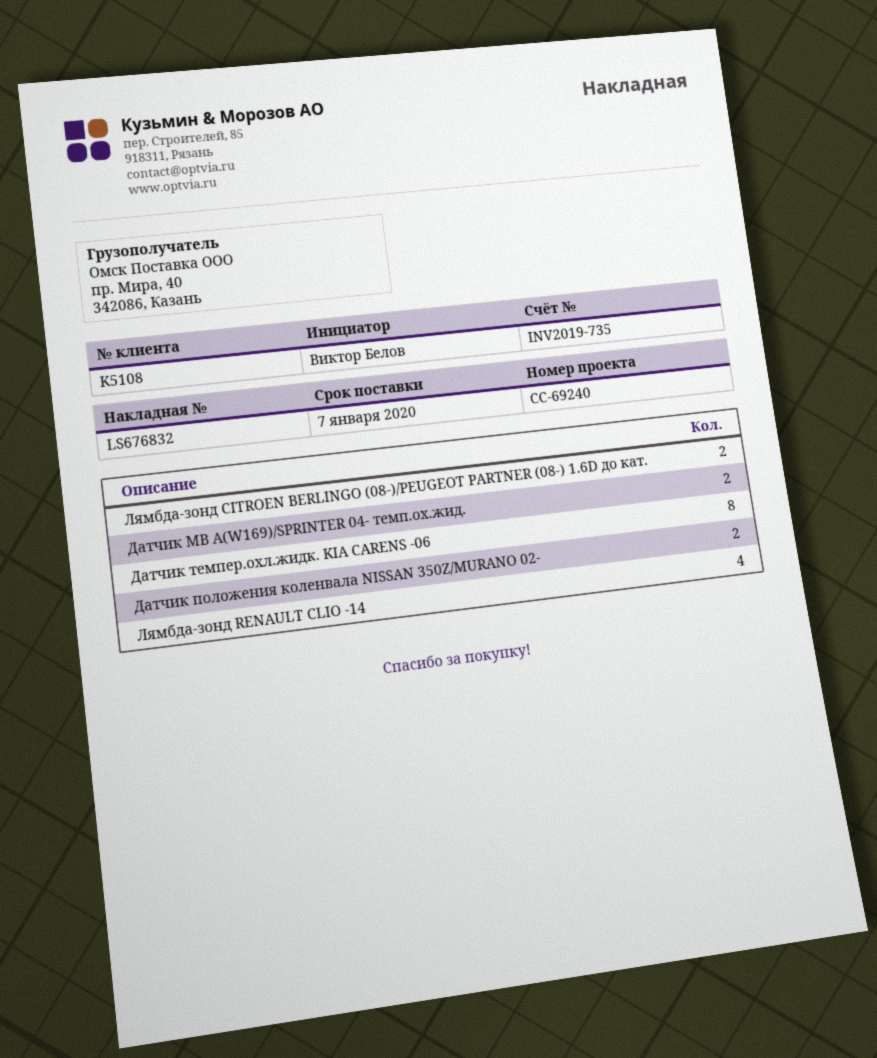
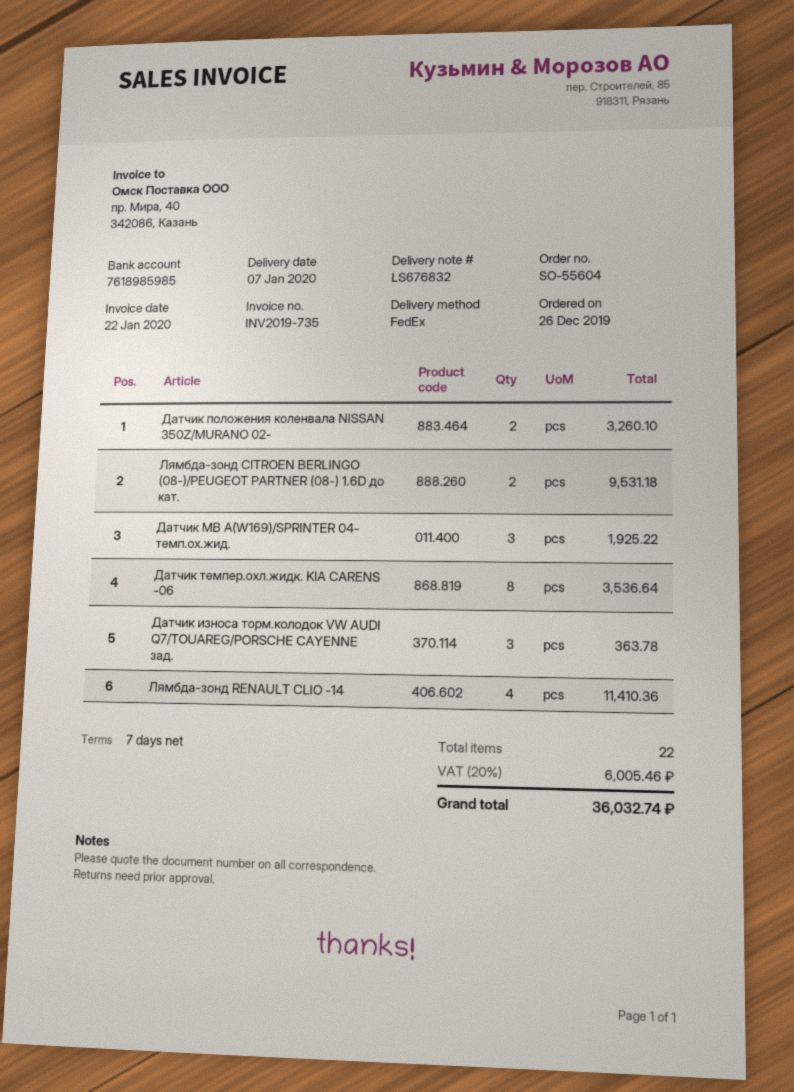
Датчик MB A(W169)/SPRINTER 04- темп.ох.жид.: 2 -> 3
Датчик износа торм.колодок VW AUDI Q7/TOUAREG/PORSCHE CAYENNE зад.: none -> 3

